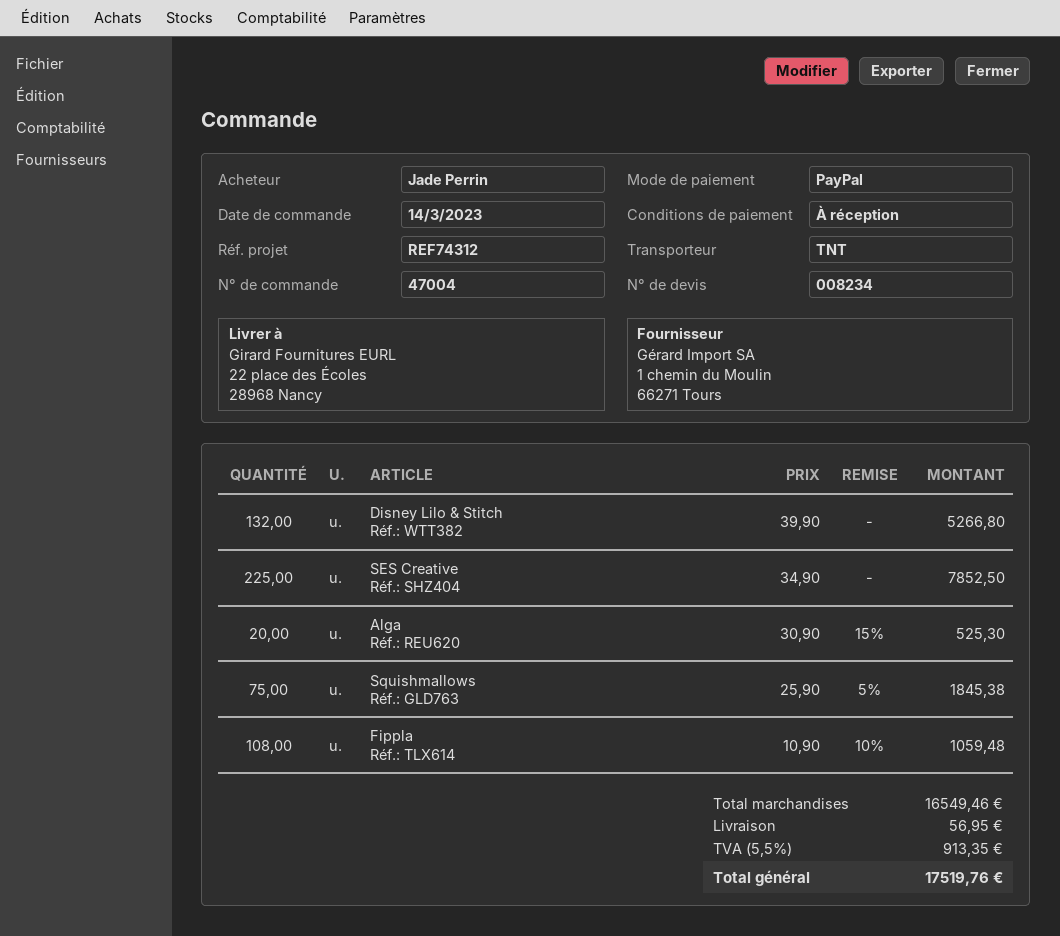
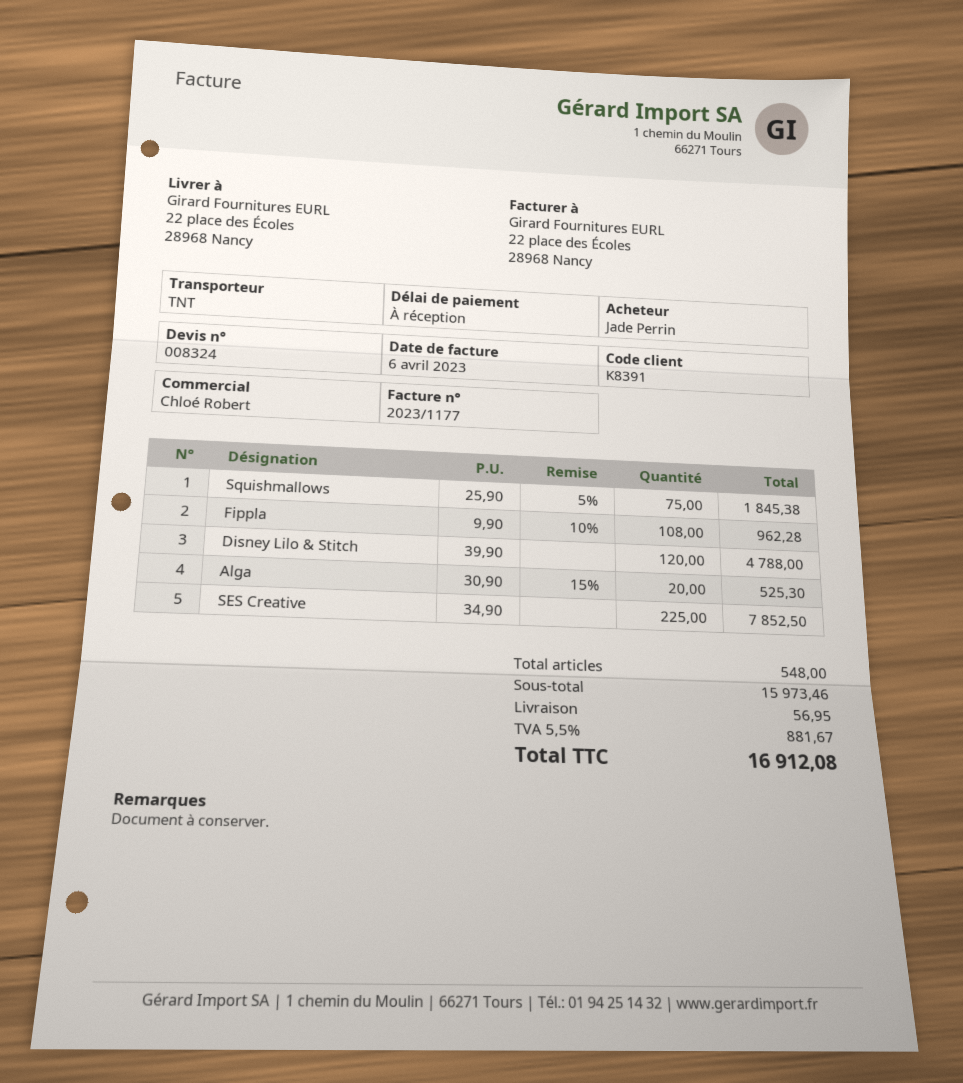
quote number: 008234 -> 008324
Disney Lilo & Stitch: 132 x 39.90 = 5266.80 -> 120 x 39.90 = 4788.00
Fippla: 108 x 10.90 - 10% = 1059.48 -> 108 x 9.90 - 10% = 962.28
subtotal: 16549.46 -> 15973.46
tax: 5.5% = 913.35 -> 5.5% = 881.67
total: 17519.76 -> 16912.08

